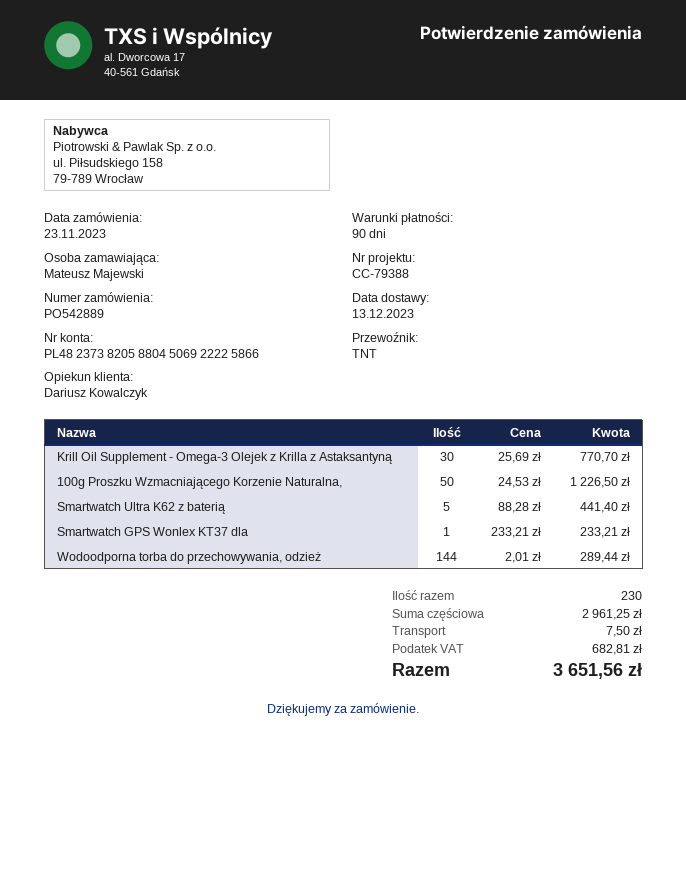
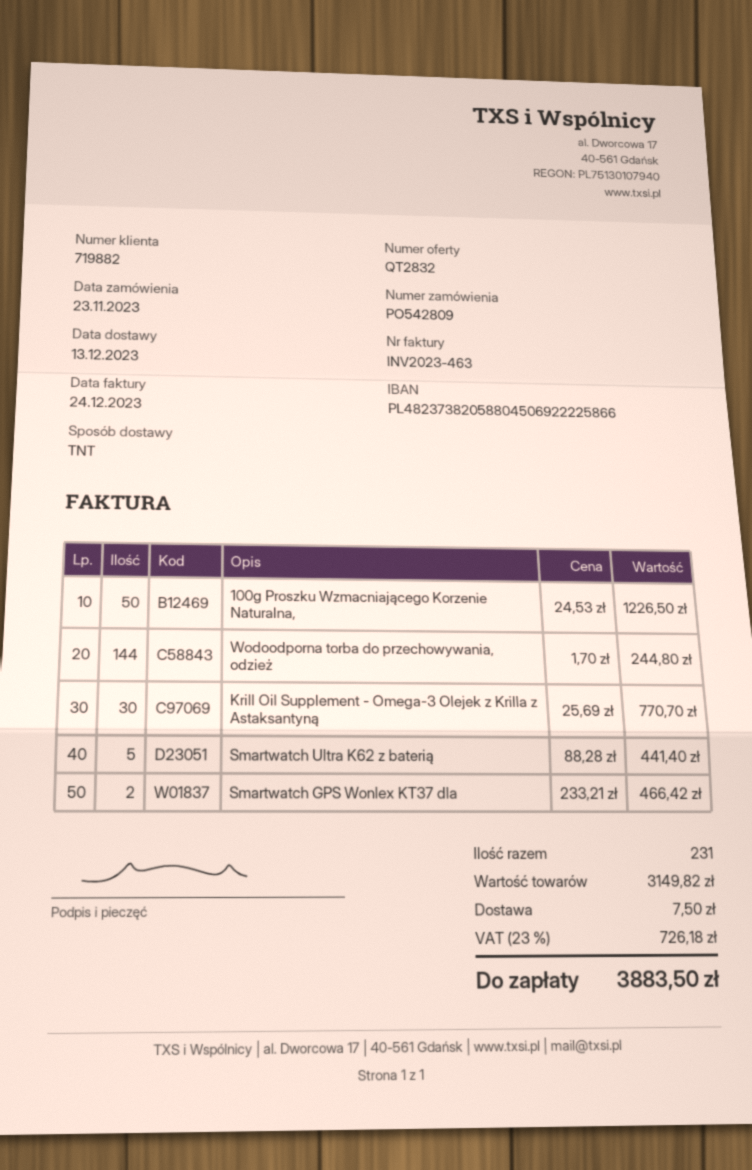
order number: PO542889 -> PO542809
Smartwatch GPS Wonlex KT37 dla: 1 x 233.21 = 233.21 -> 2 x 233.21 = 466.42
Wodoodporna torba do przechowywania, odzież: 144 x 2.01 = 289.44 -> 144 x 1.70 = 244.80
total quantity: 230 -> 231
subtotal: 2961.25 -> 3149.82
tax: 682.81 -> 726.18
total: 3651.56 -> 3883.50

